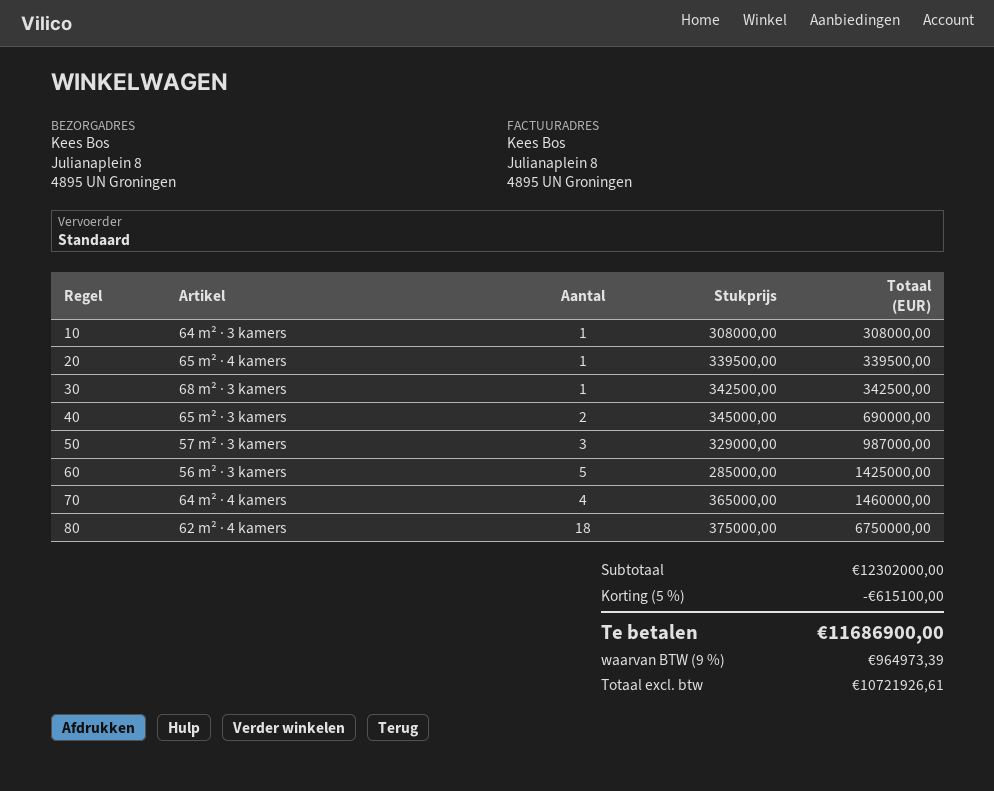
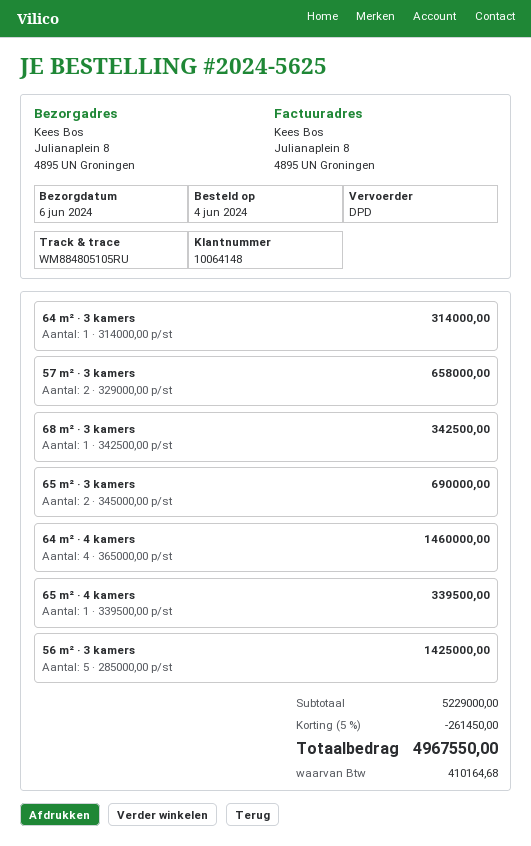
shipping method: standard -> DPD
64 m² · 3 kamers: 1 x 308000.00 = 308000.00 -> 1 x 314000.00 = 314000.00
57 m² · 3 kamers: 3 x 329000.00 = 987000.00 -> 2 x 329000.00 = 658000.00
62 m² · 4 kamers: 18 x 375000.00 = 6750000.00 -> none
subtotal: 12302000.00 -> 5229000.00
discount: 5% = 615100.00 -> 5% = 261450.00
tax: 964973.39 -> 410164.68
total: 11686900.00 -> 4967550.00

